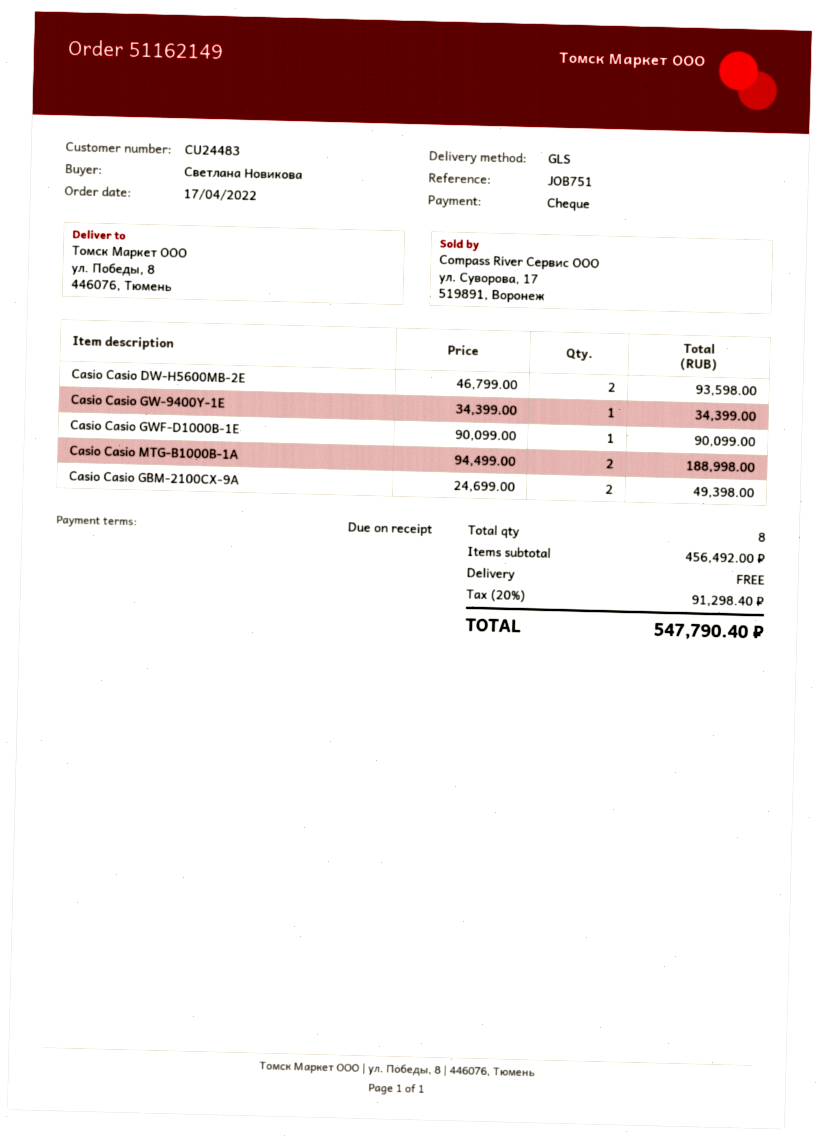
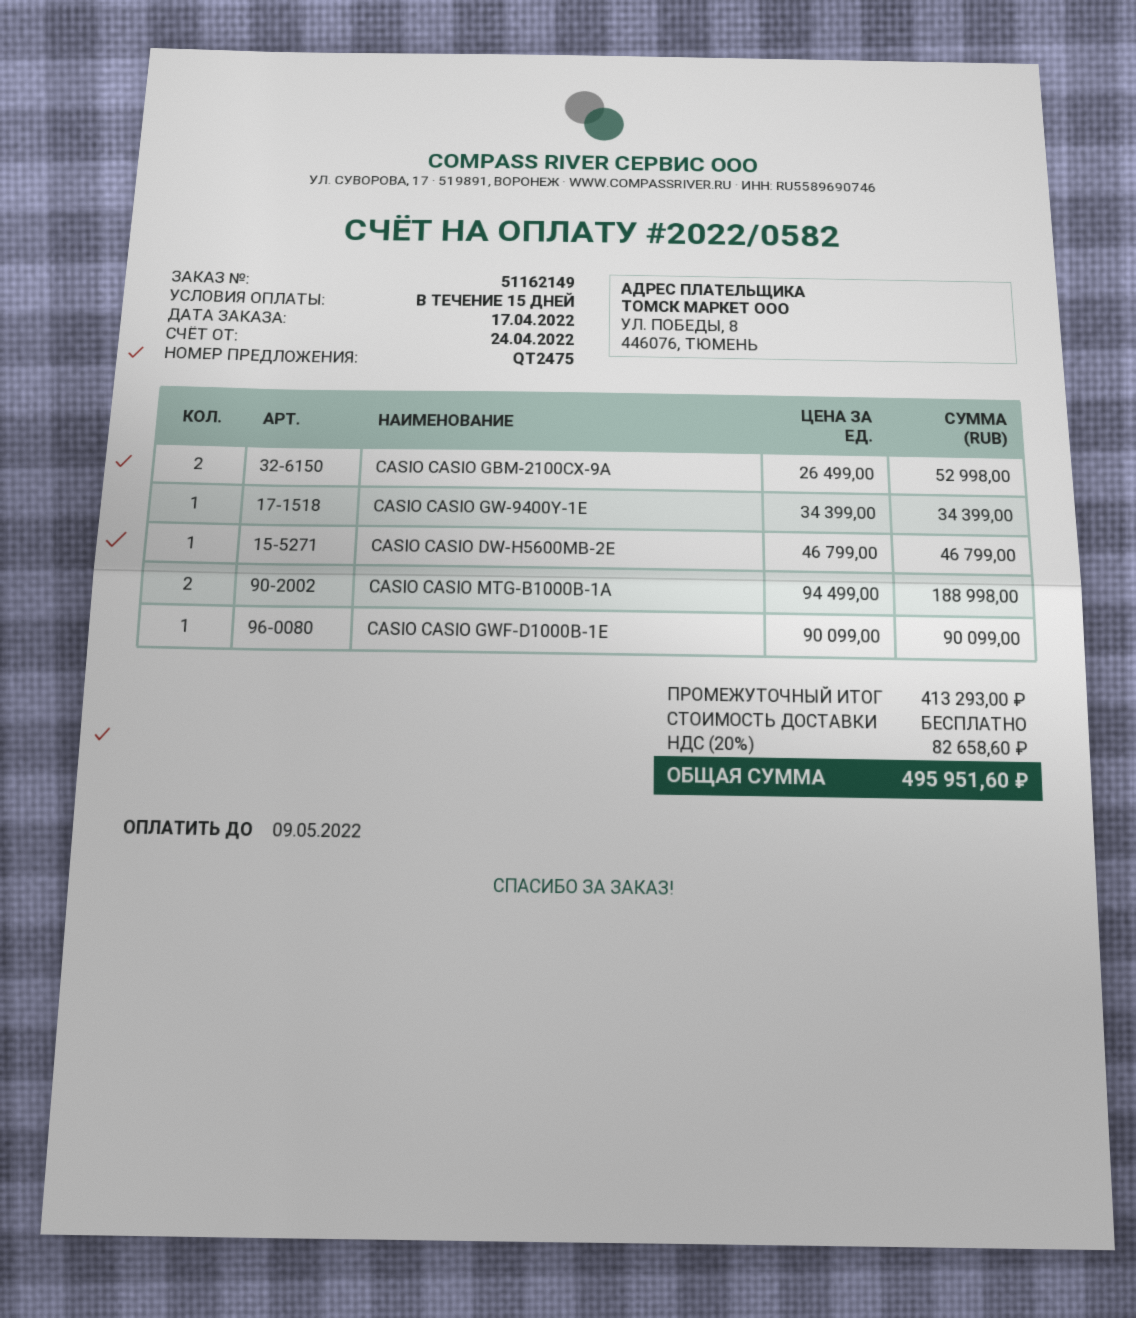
payment terms: on receipt -> 15 days
Casio Casio DW-H5600MB-2E: 2 x 46799.00 = 93598.00 -> 1 x 46799.00 = 46799.00
Casio Casio GBM-2100CX-9A: 2 x 24699.00 = 49398.00 -> 2 x 26499.00 = 52998.00
subtotal: 456492.00 -> 413293.00
tax: 20% = 91298.40 -> 20% = 82658.60
total: 547790.40 -> 495951.60

